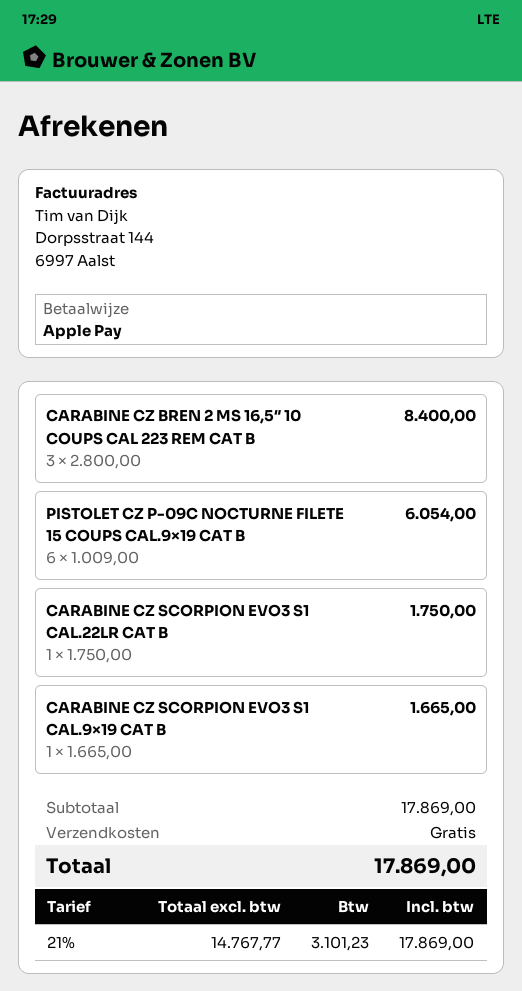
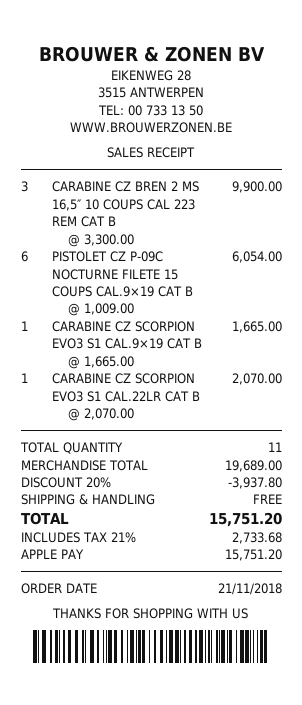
CARABINE CZ BREN 2 MS 16,5″ 10 COUPS CAL 223 REM CAT B: 3 x 2800.00 = 8400.00 -> 3 x 3300.00 = 9900.00
CARABINE CZ SCORPION EVO3 S1 CAL.22LR CAT B: 1 x 1750.00 = 1750.00 -> 1 x 2070.00 = 2070.00
subtotal: 17869.00 -> 19689.00
discount: none -> 20% = 3937.80
tax: 21% = 3101.23 -> 21% = 2733.68
total: 17869.00 -> 15751.20

